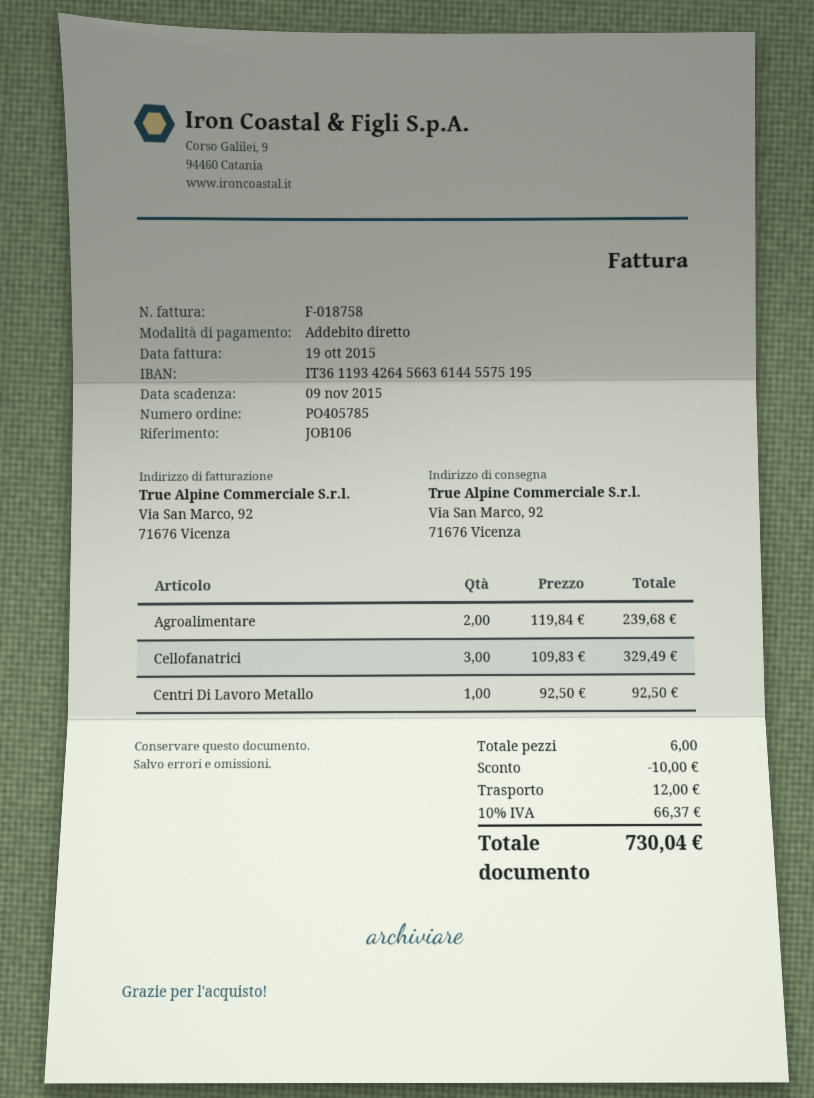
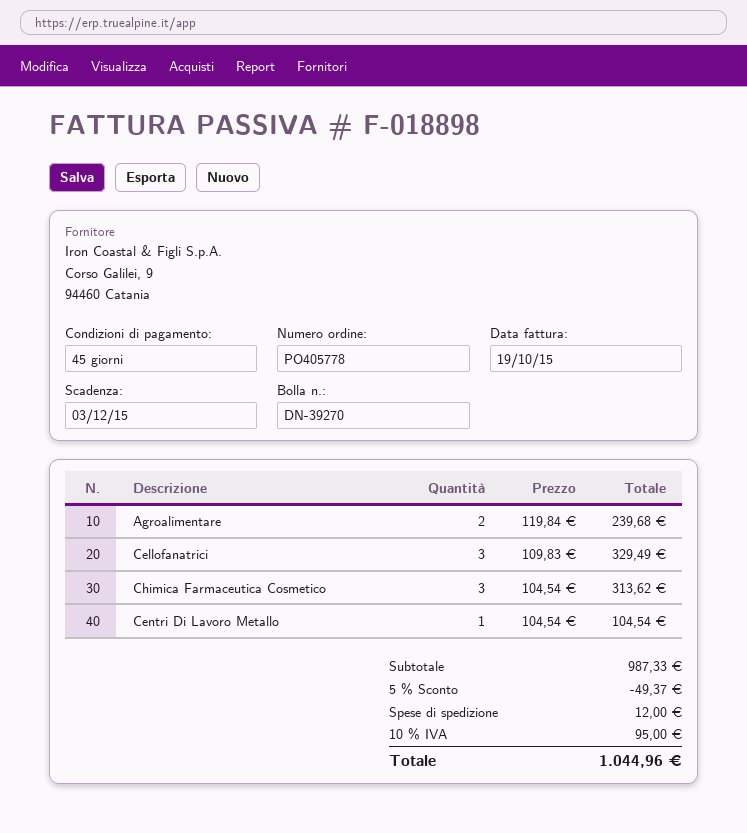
order number: PO405785 -> PO405778
invoice number: F-018758 -> F-018898
due date: 2015-11-09 -> 2015-12-03
Centri Di Lavoro Metallo: 1 x 92.50 = 92.50 -> 1 x 104.54 = 104.54
Chimica Farmaceutica Cosmetico: none -> 3 x 104.54 = 313.62
discount: 10.00 -> 49.37
tax: 10% = 66.37 -> 10% = 95.00
total: 730.04 -> 1044.96

